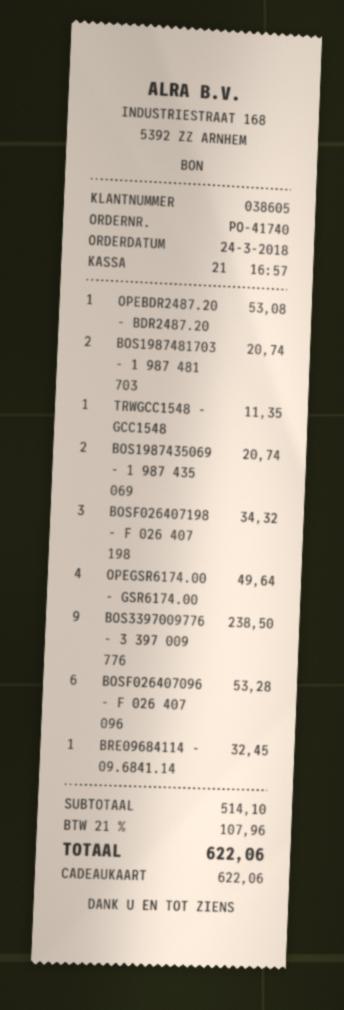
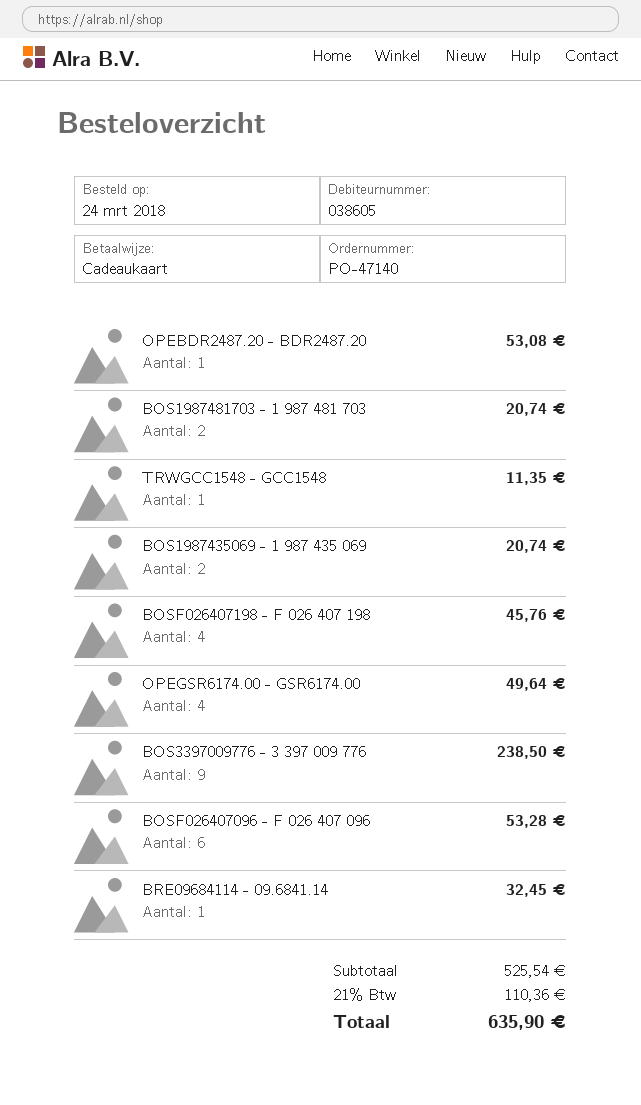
order number: PO-41740 -> PO-47140
BOSF026407198 - F 026 407 198: 3 for 34.32 -> 4 for 45.76
subtotal: 514.10 -> 525.54
tax: 21% = 107.96 -> 21% = 110.36
total: 622.06 -> 635.90

